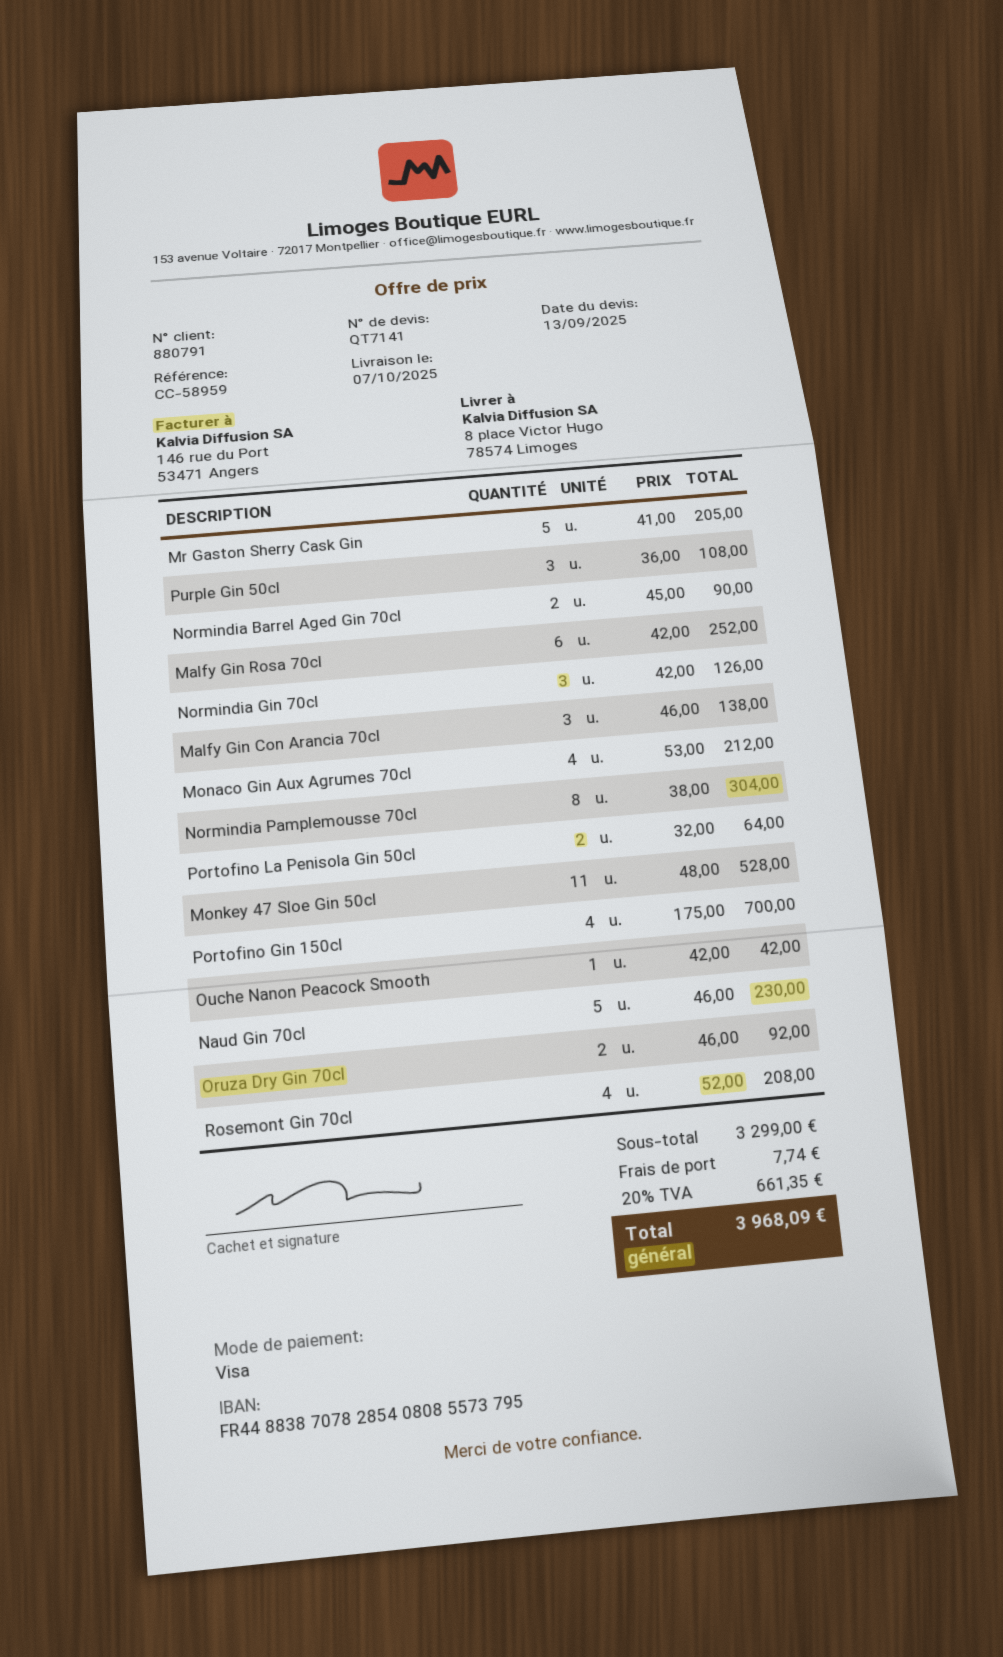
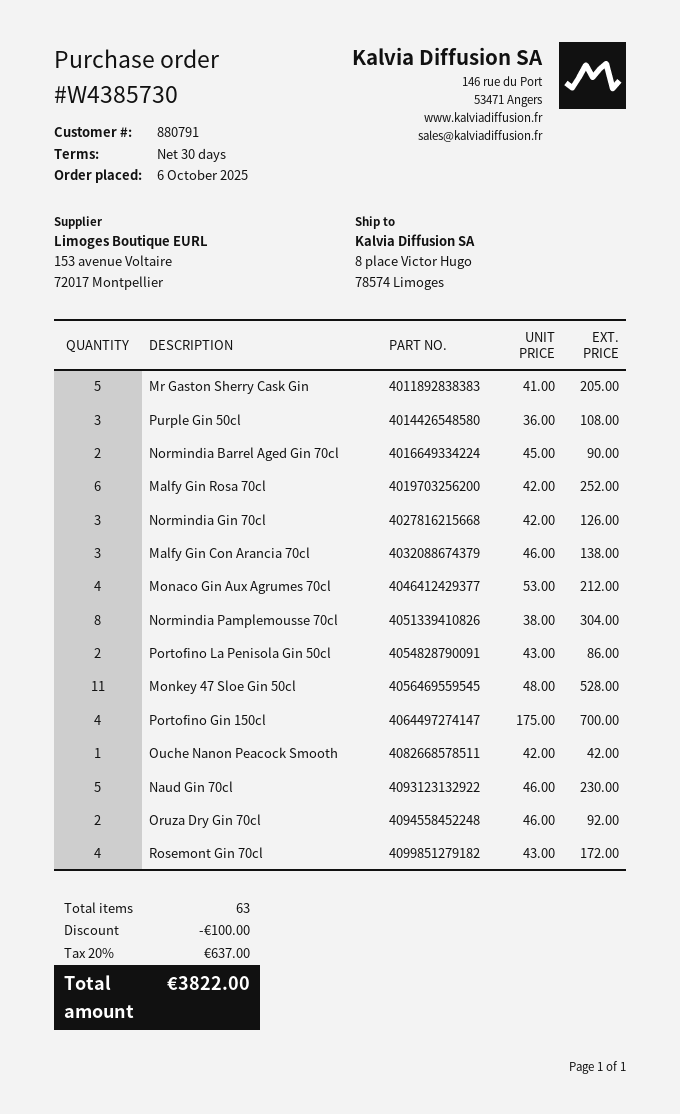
Portofino La Penisola Gin 50cl: 2 x 32.00 = 64.00 -> 2 x 43.00 = 86.00
Rosemont Gin 70cl: 4 x 52.00 = 208.00 -> 4 x 43.00 = 172.00
discount: none -> 100.00
shipping: 7.74 -> none
tax: 20% = 661.35 -> 20% = 637.00
total: 3968.09 -> 3822.00

